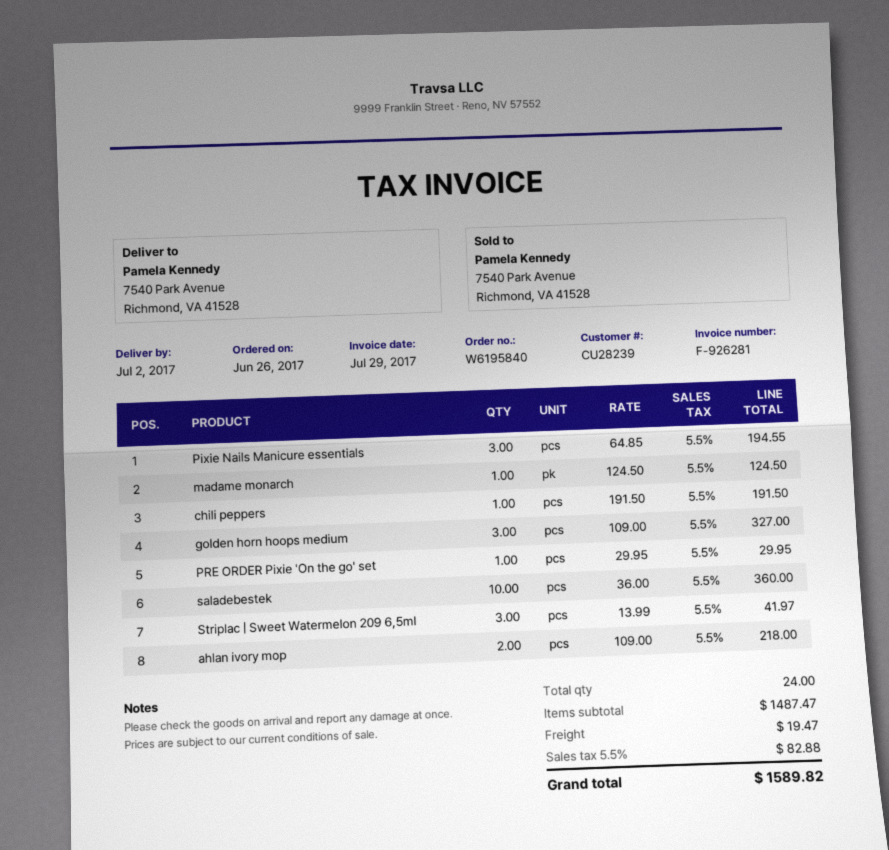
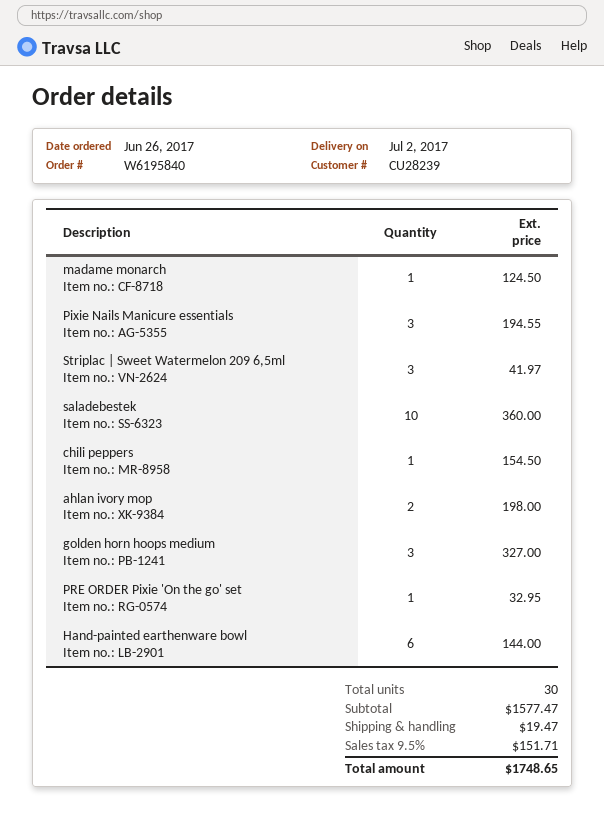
chili peppers: 1 for 191.50 -> 1 for 154.50
PRE ORDER Pixie 'On the go' set: 1 for 29.95 -> 1 for 32.95
ahlan ivory mop: 2 for 218.00 -> 2 for 198.00
Hand-painted earthenware bowl: none -> 6 for 144.00
total quantity: 24 -> 30
subtotal: 1487.47 -> 1577.47
tax: 5.5% = 82.88 -> 9.5% = 151.71
total: 1589.82 -> 1748.65

